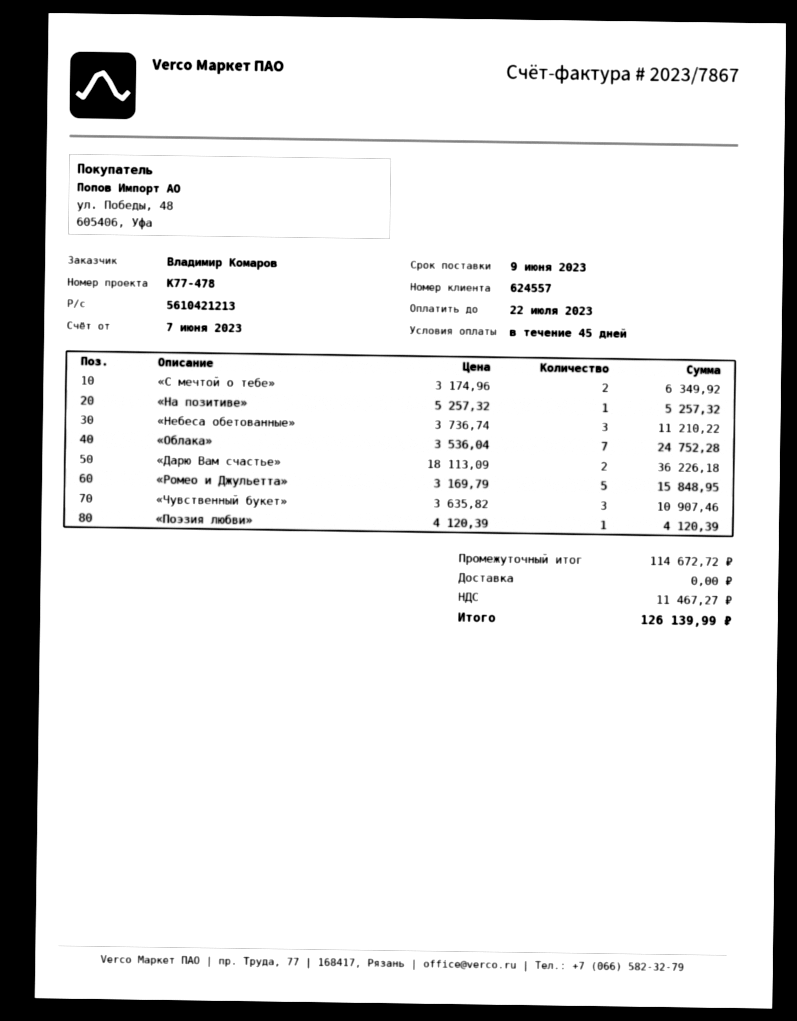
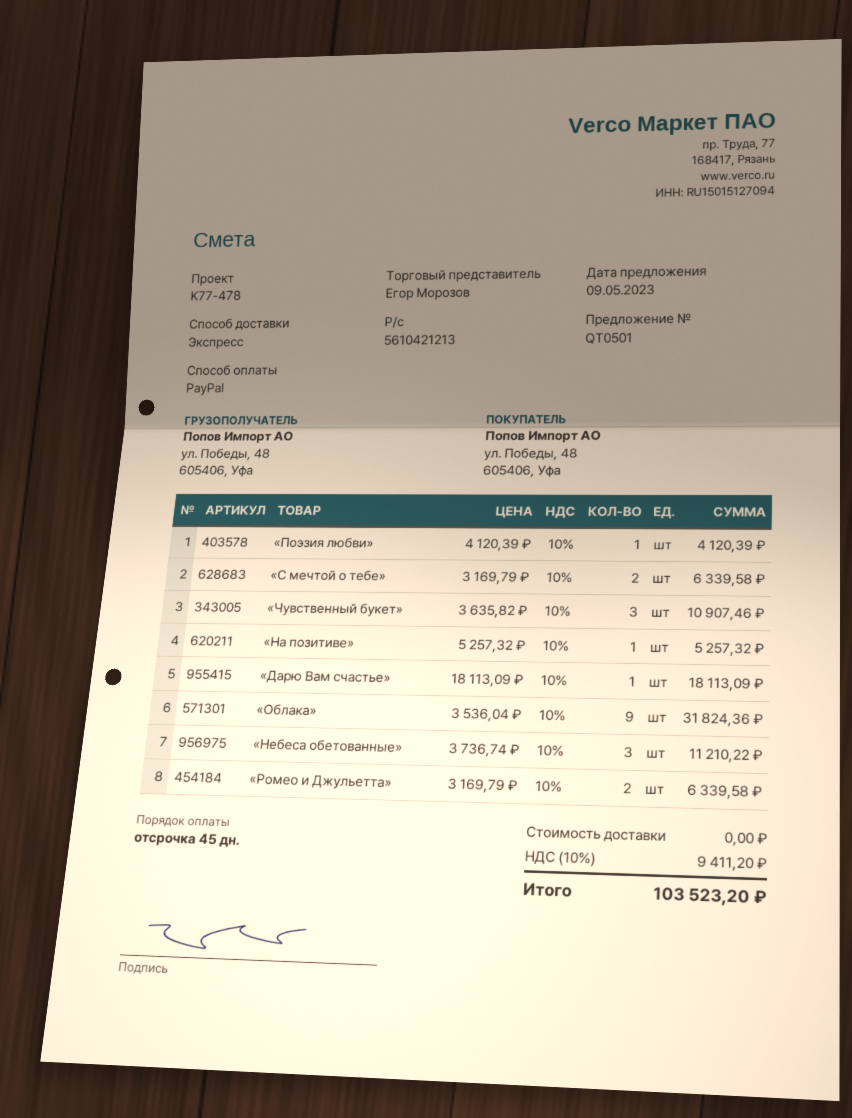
«С мечтой о тебе»: 2 x 3174.96 = 6349.92 -> 2 x 3169.79 = 6339.58
«Облака»: 7 x 3536.04 = 24752.28 -> 9 x 3536.04 = 31824.36
«Дарю Вам счастье»: 2 x 18113.09 = 36226.18 -> 1 x 18113.09 = 18113.09
«Ромео и Джульетта»: 5 x 3169.79 = 15848.95 -> 2 x 3169.79 = 6339.58
tax: 11467.27 -> 9411.20
total: 126139.99 -> 103523.20

